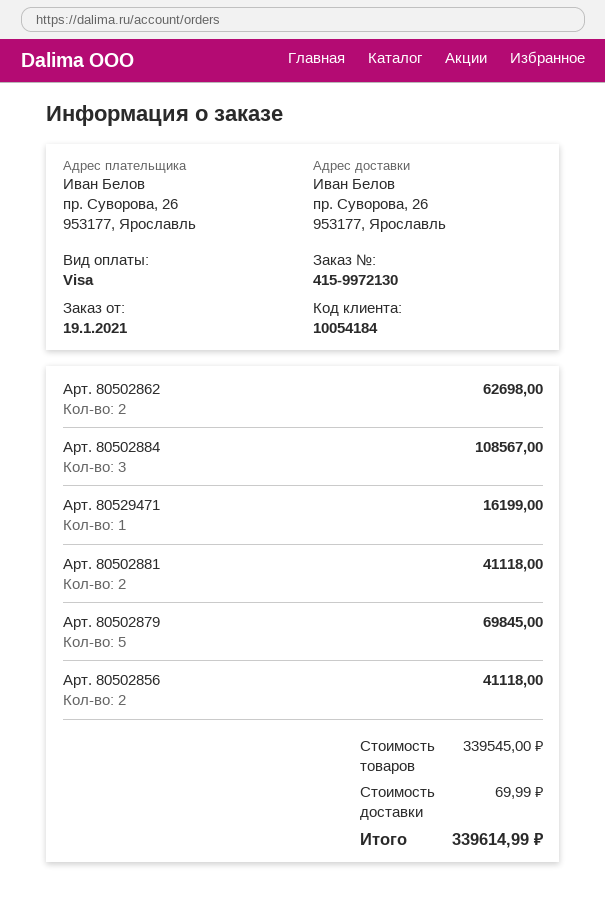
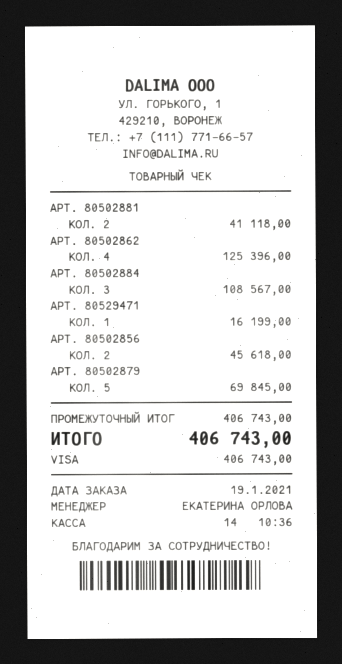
Арт. 80502862: 2 for 62698.00 -> 4 for 125396.00
Арт. 80502856: 2 for 41118.00 -> 2 for 45618.00
subtotal: 339545.00 -> 406743.00
shipping: 69.99 -> none
total: 339614.99 -> 406743.00

